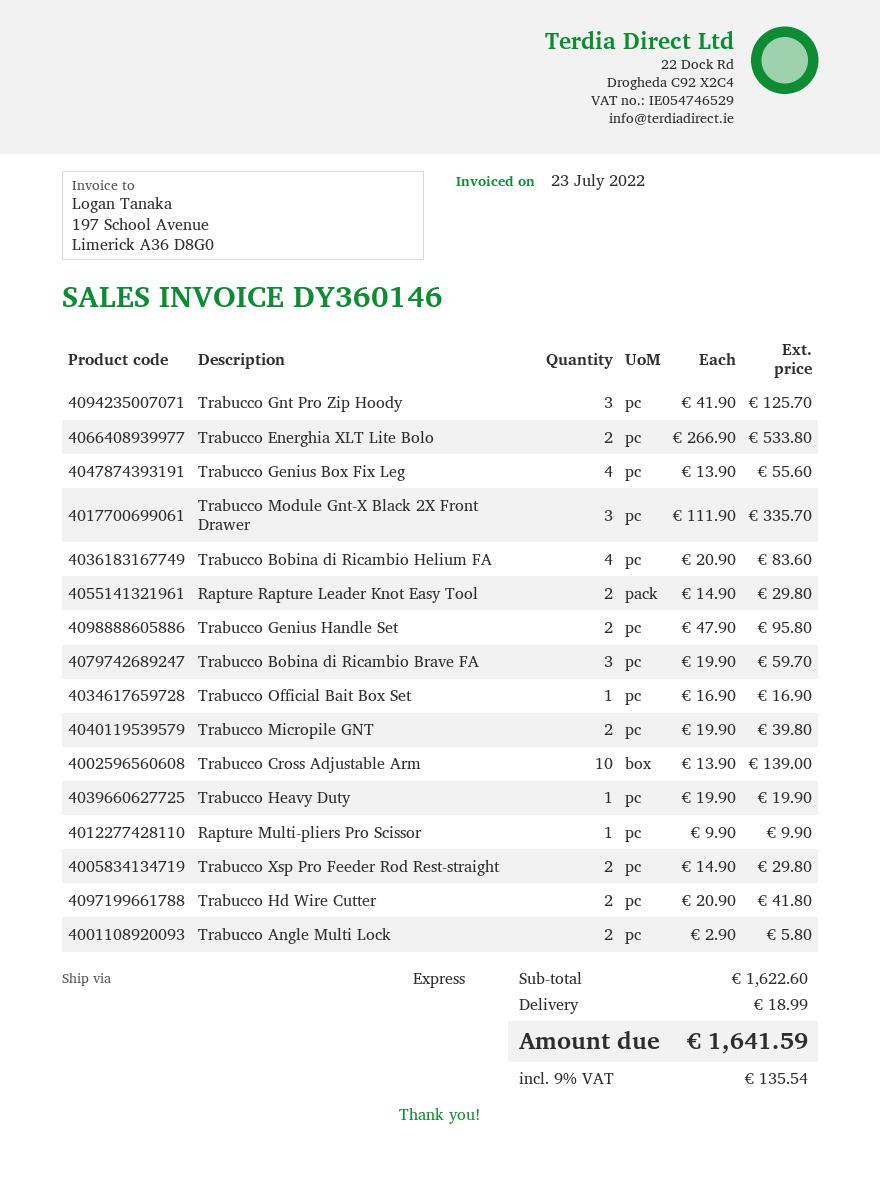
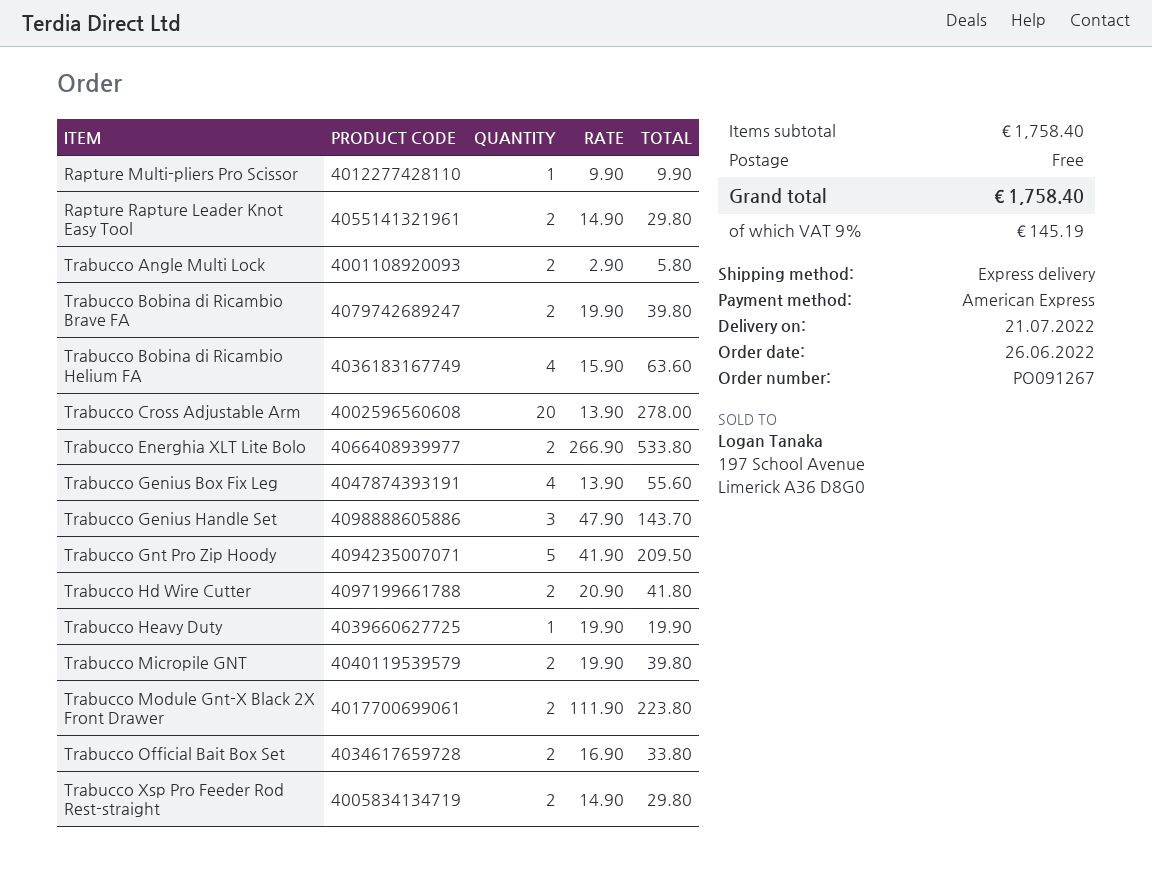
Trabucco Gnt Pro Zip Hoody: 3 x 41.90 = 125.70 -> 5 x 41.90 = 209.50
Trabucco Module Gnt-X Black 2X Front Drawer: 3 x 111.90 = 335.70 -> 2 x 111.90 = 223.80
Trabucco Bobina di Ricambio Helium FA: 4 x 20.90 = 83.60 -> 4 x 15.90 = 63.60
Trabucco Genius Handle Set: 2 x 47.90 = 95.80 -> 3 x 47.90 = 143.70
Trabucco Bobina di Ricambio Brave FA: 3 x 19.90 = 59.70 -> 2 x 19.90 = 39.80
Trabucco Official Bait Box Set: 1 x 16.90 = 16.90 -> 2 x 16.90 = 33.80
Trabucco Cross Adjustable Arm: 10 x 13.90 = 139.00 -> 20 x 13.90 = 278.00
subtotal: 1622.60 -> 1758.40
shipping: 18.99 -> 0.00
tax: 9% = 135.54 -> 9% = 145.19
total: 1641.59 -> 1758.40

